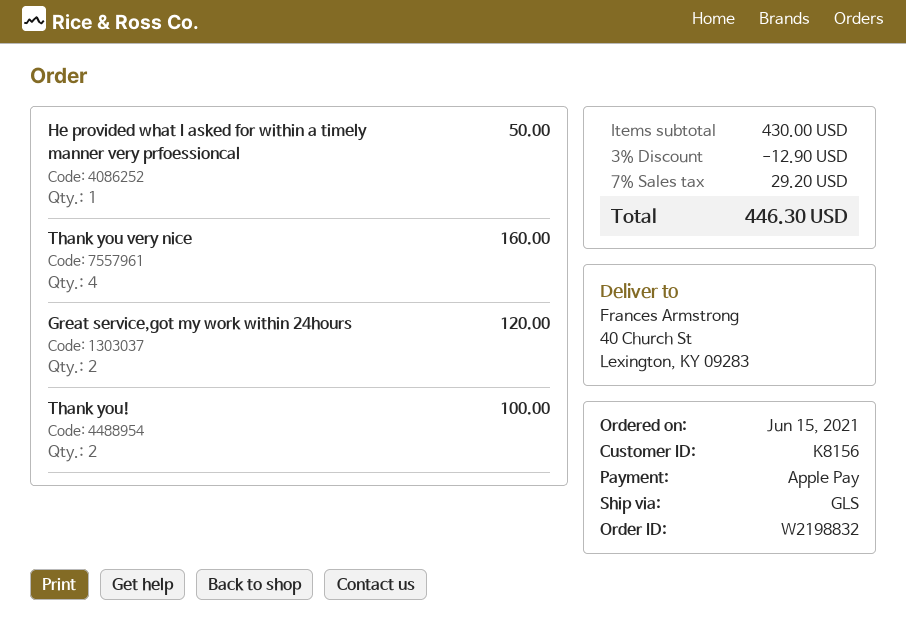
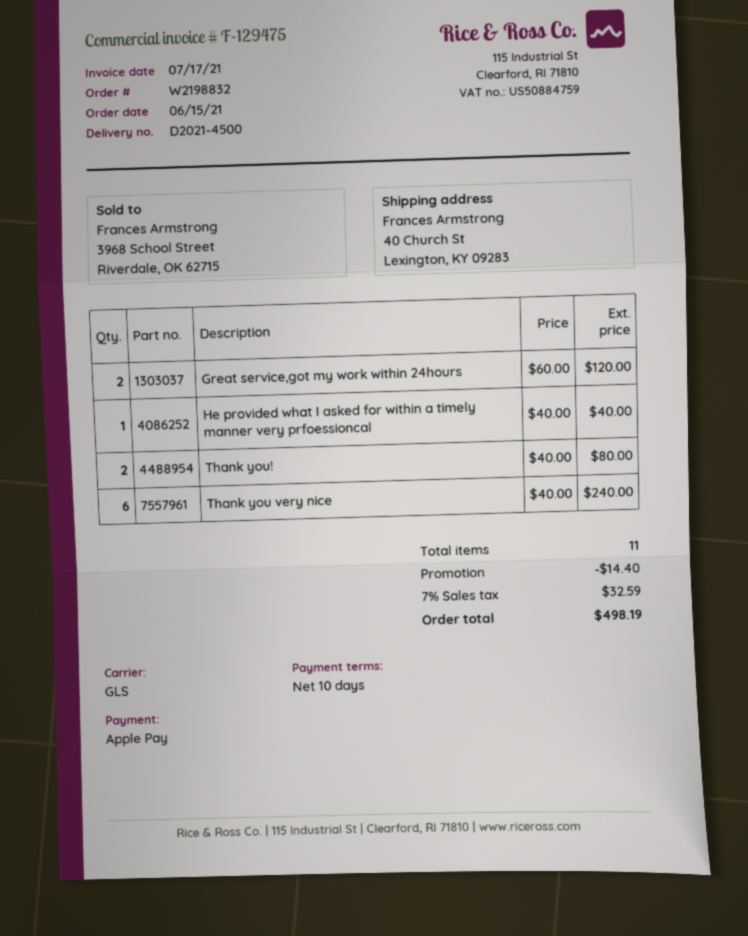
He provided what I asked for within a timely manner very prfoessioncal: 1 for 50.00 -> 1 for 40.00
Thank you very nice: 4 for 160.00 -> 6 for 240.00
Thank you!: 2 for 100.00 -> 2 for 80.00
discount: 12.90 -> 14.40
tax: 7% = 29.20 -> 7% = 32.59
total: 446.30 -> 498.19

